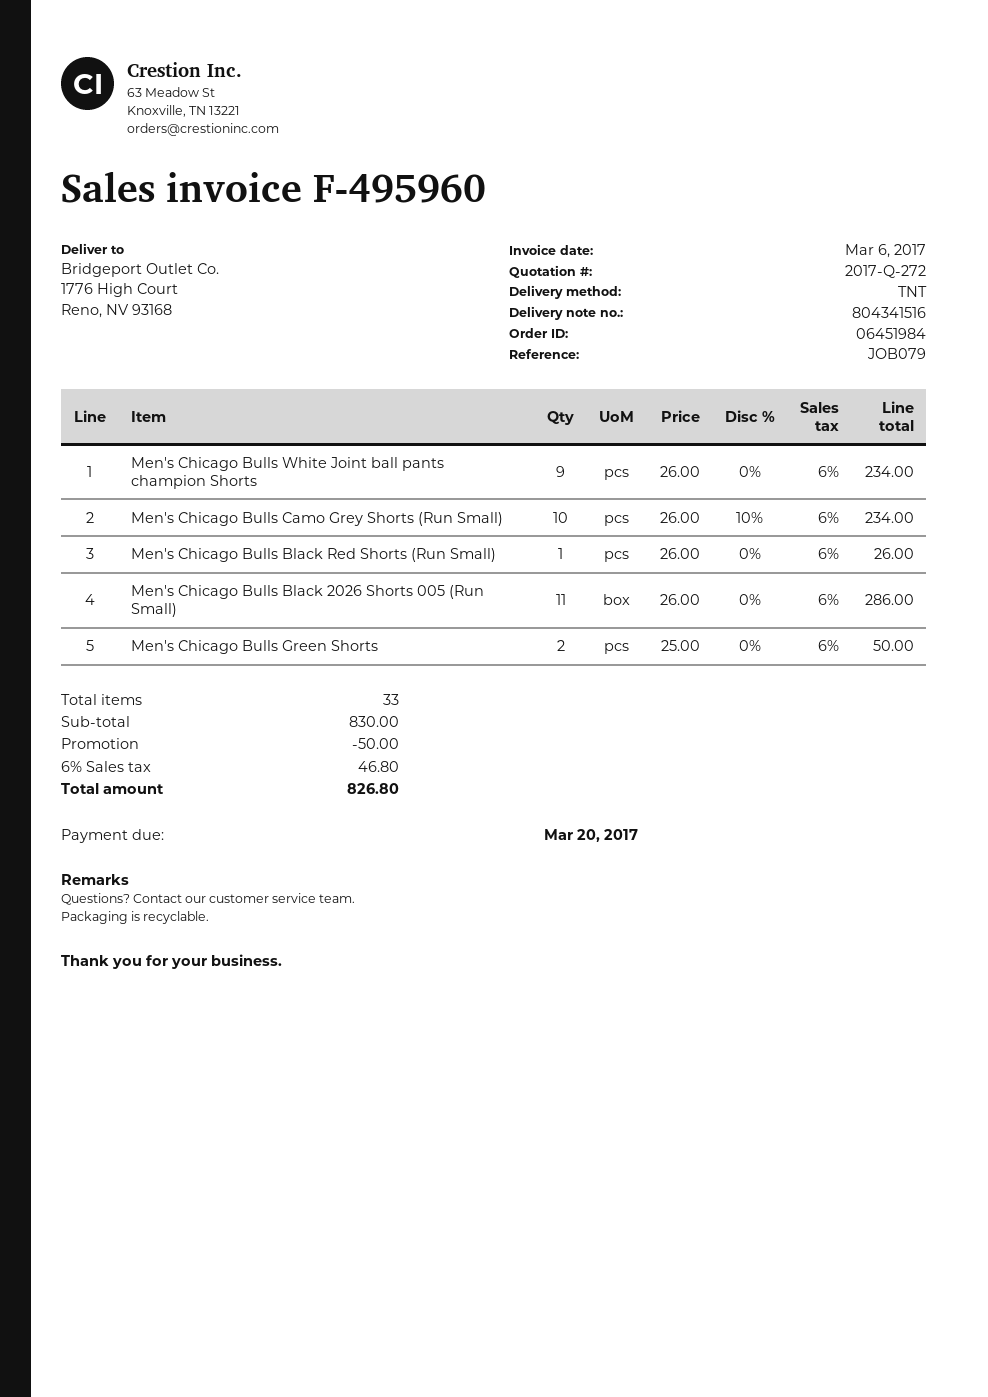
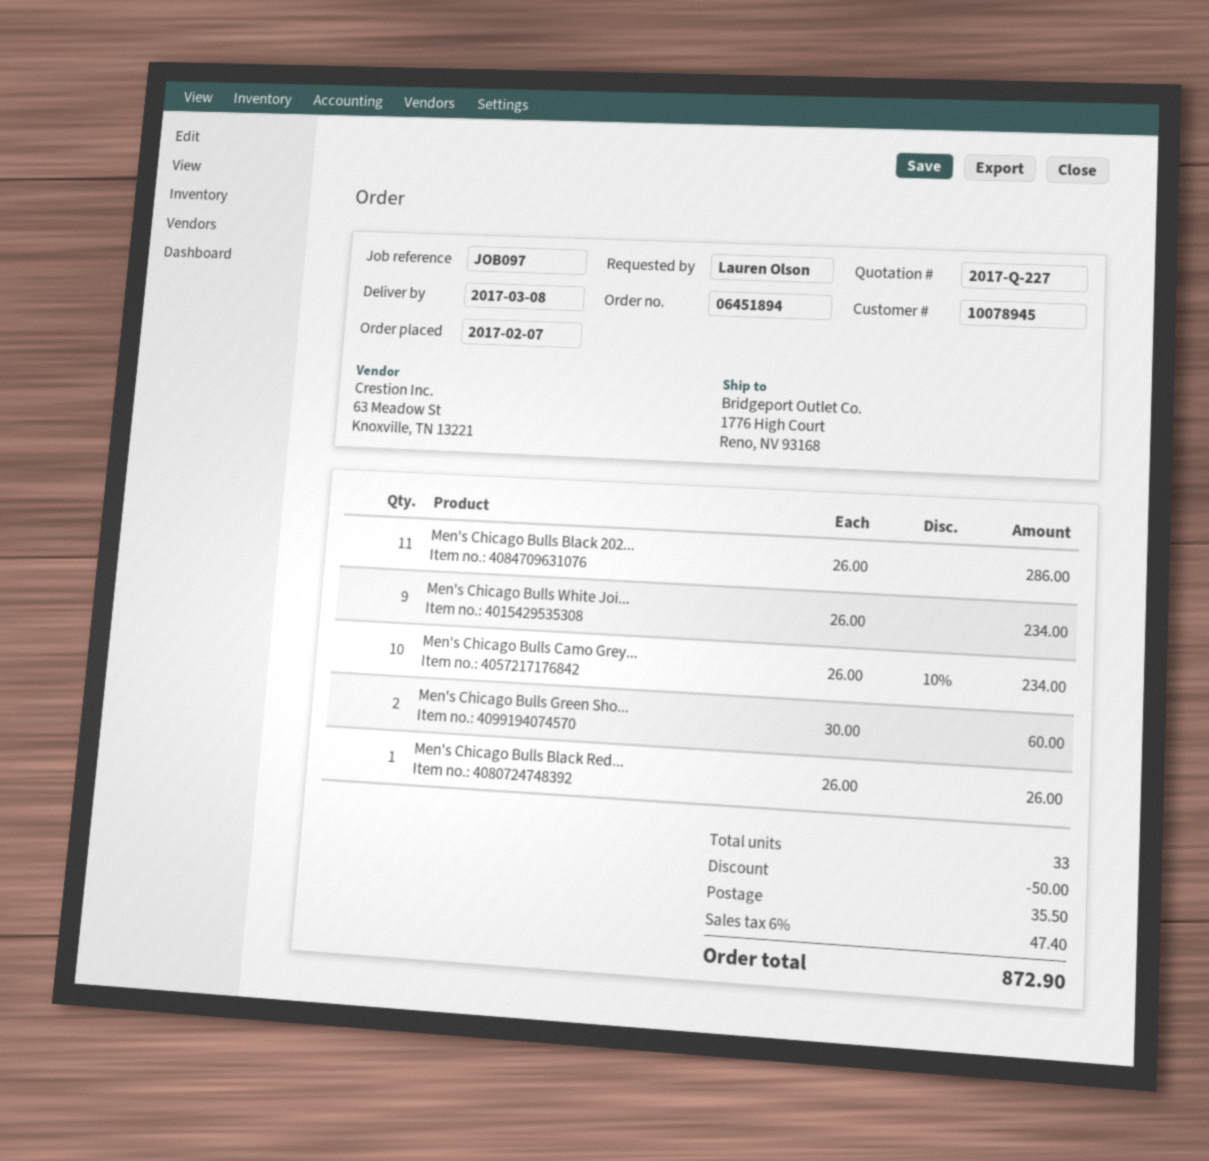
quote number: 2017-Q-272 -> 2017-Q-227
order number: 06451984 -> 06451894
reference: JOB079 -> JOB097
Men's Chicago Bulls Green Shorts: 2 x 25.00 = 50.00 -> 2 x 30.00 = 60.00
shipping: none -> 35.50
tax: 6% = 46.80 -> 6% = 47.40
total: 826.80 -> 872.90

